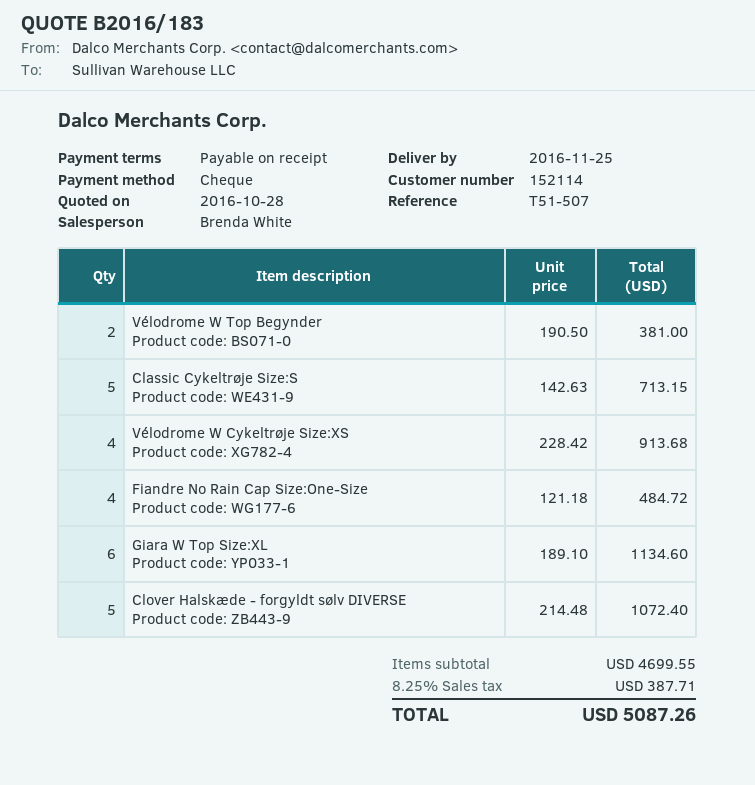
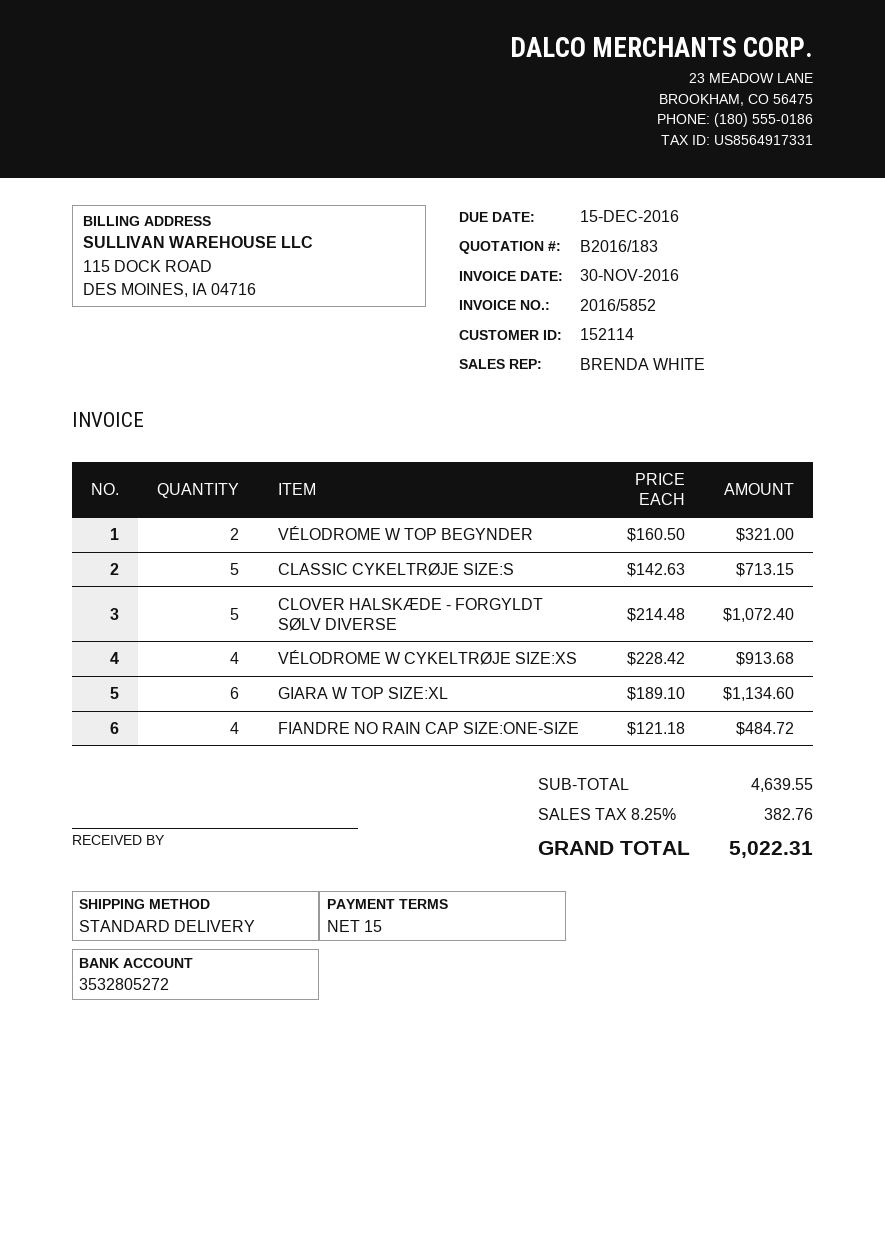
payment terms: on receipt -> 15 days
Vélodrome W Top Begynder: 2 x 190.50 = 381.00 -> 2 x 160.50 = 321.00
subtotal: 4699.55 -> 4639.55
tax: 8.25% = 387.71 -> 8.25% = 382.76
total: 5087.26 -> 5022.31

